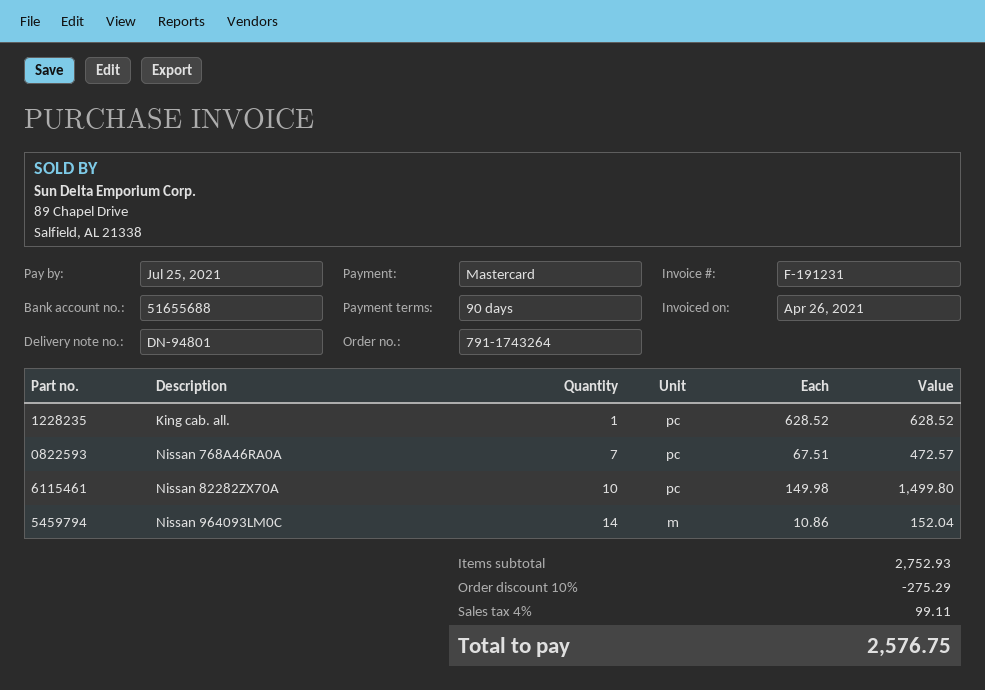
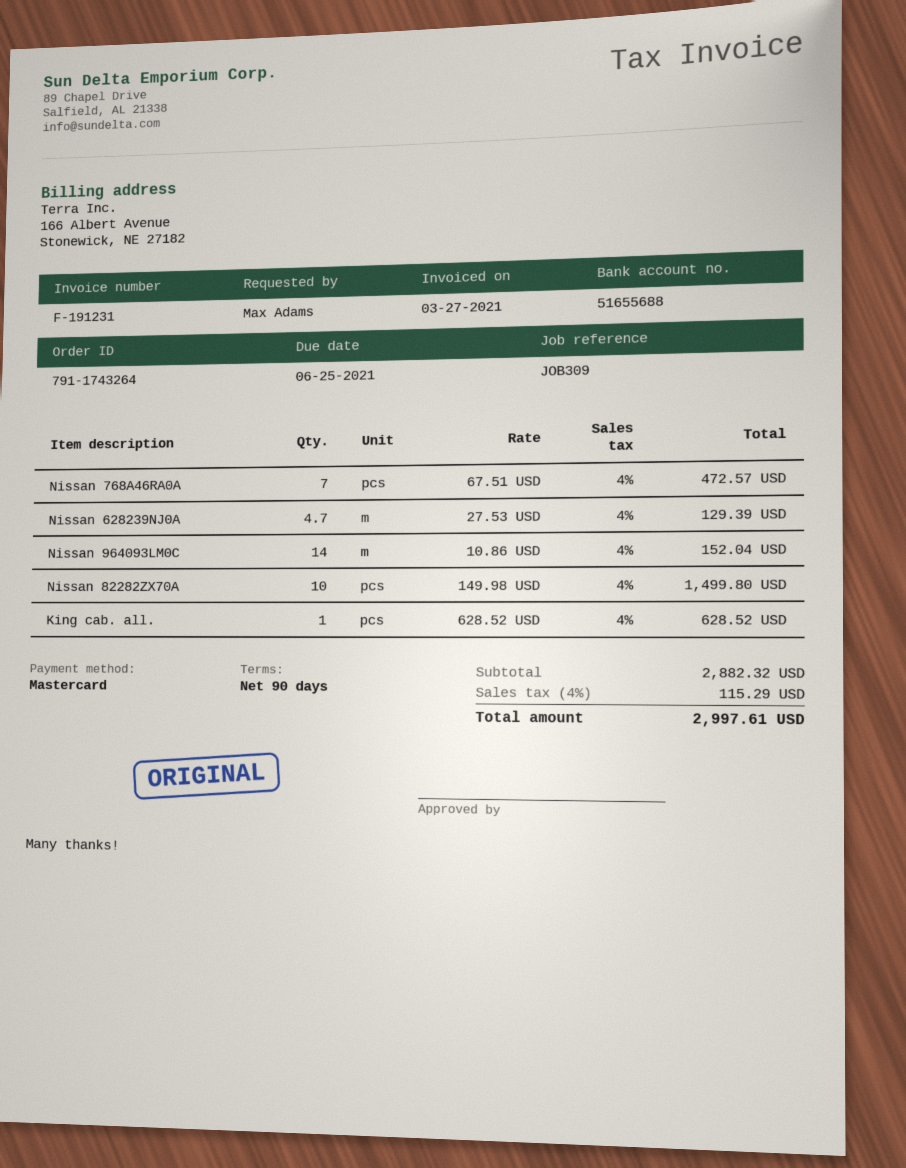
invoice date: 2021-04-26 -> 2021-03-27
due date: 2021-07-25 -> 2021-06-25
Nissan 628239NJ0A: none -> 4.7 x 27.53 = 129.39
subtotal: 2752.93 -> 2882.32
discount: 10% = 275.29 -> none
tax: 4% = 99.11 -> 4% = 115.29
total: 2576.75 -> 2997.61

